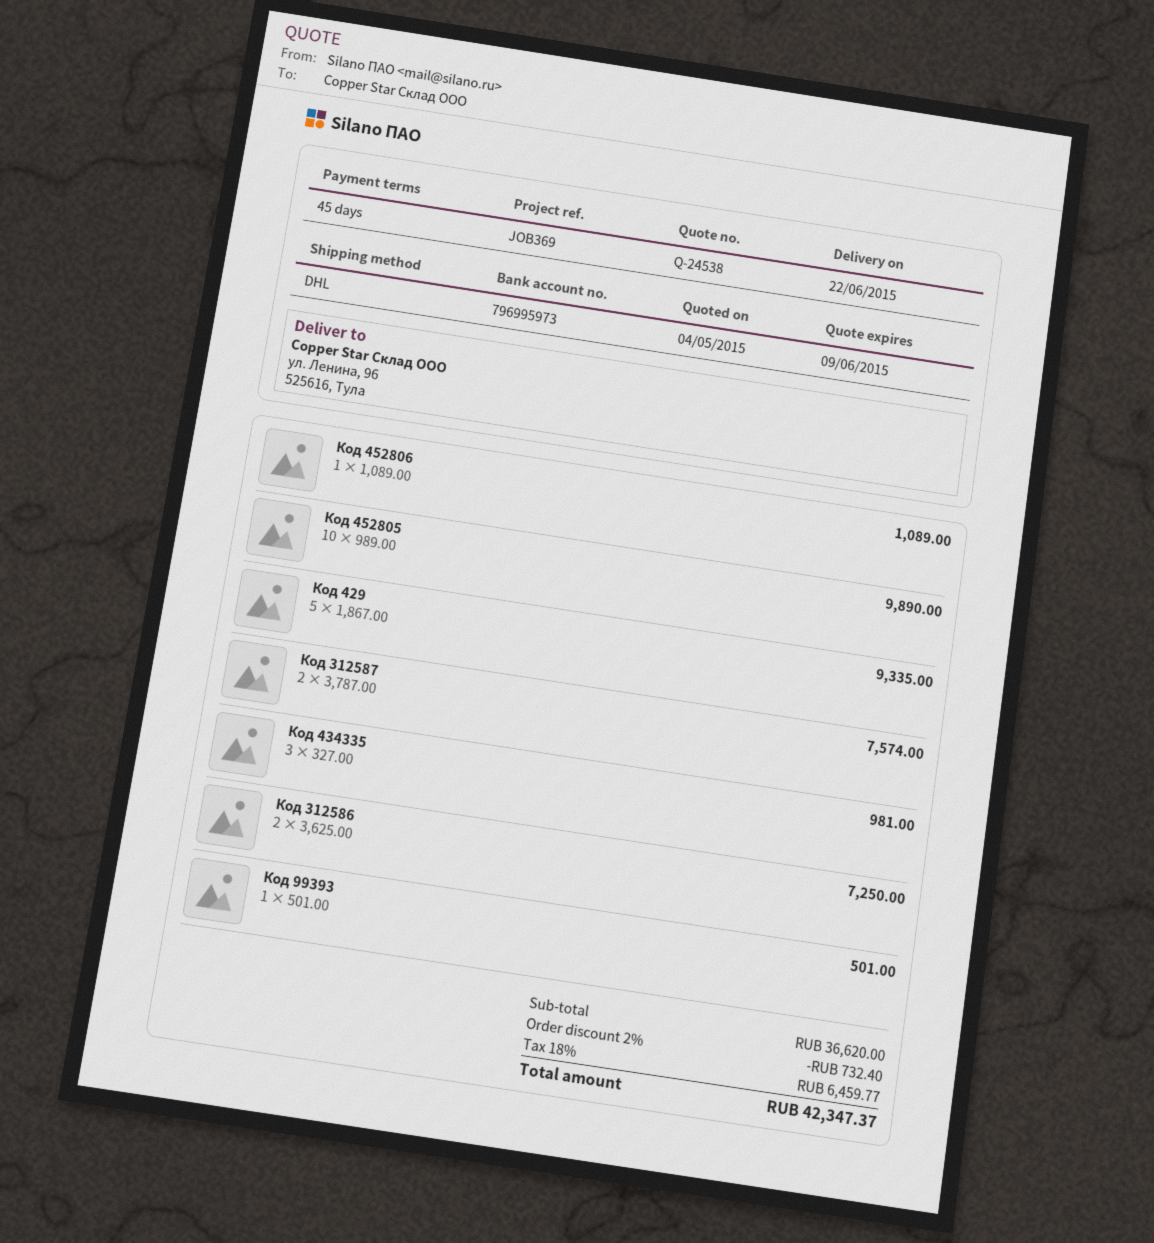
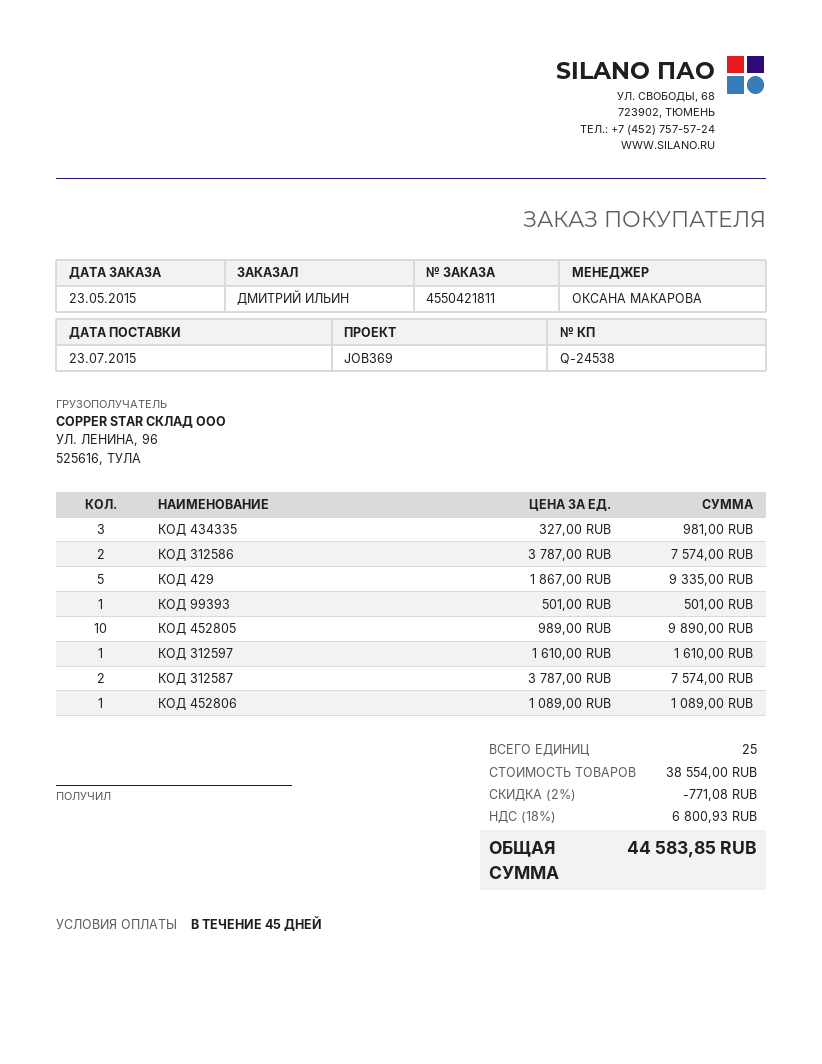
delivery date: 2015-06-22 -> 2015-07-23
Код 312586: 2 x 3625.00 = 7250.00 -> 2 x 3787.00 = 7574.00
КОД 312597: none -> 1 x 1610.00 = 1610.00
subtotal: 36620.00 -> 38554.00
discount: 2% = 732.40 -> 2% = 771.08
tax: 18% = 6459.77 -> 18% = 6800.93
total: 42347.37 -> 44583.85

